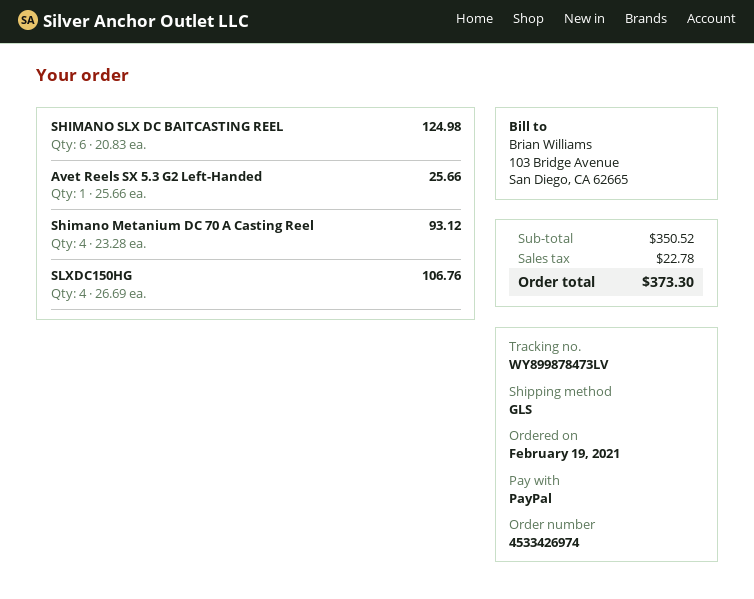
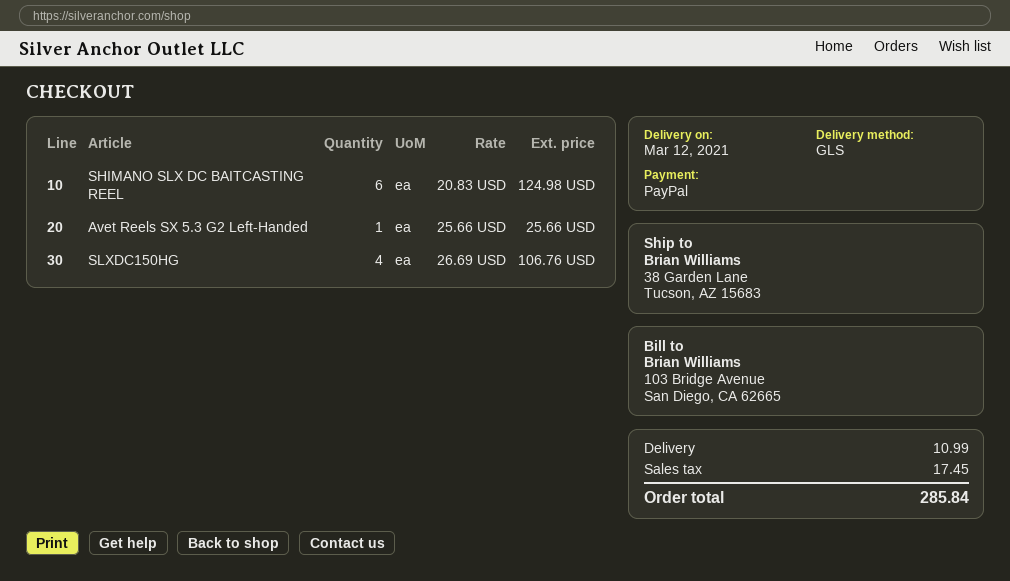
Shimano Metanium DC 70 A Casting Reel: 4 x 23.28 = 93.12 -> none
shipping: none -> 10.99
tax: 22.78 -> 17.45
total: 373.30 -> 285.84

